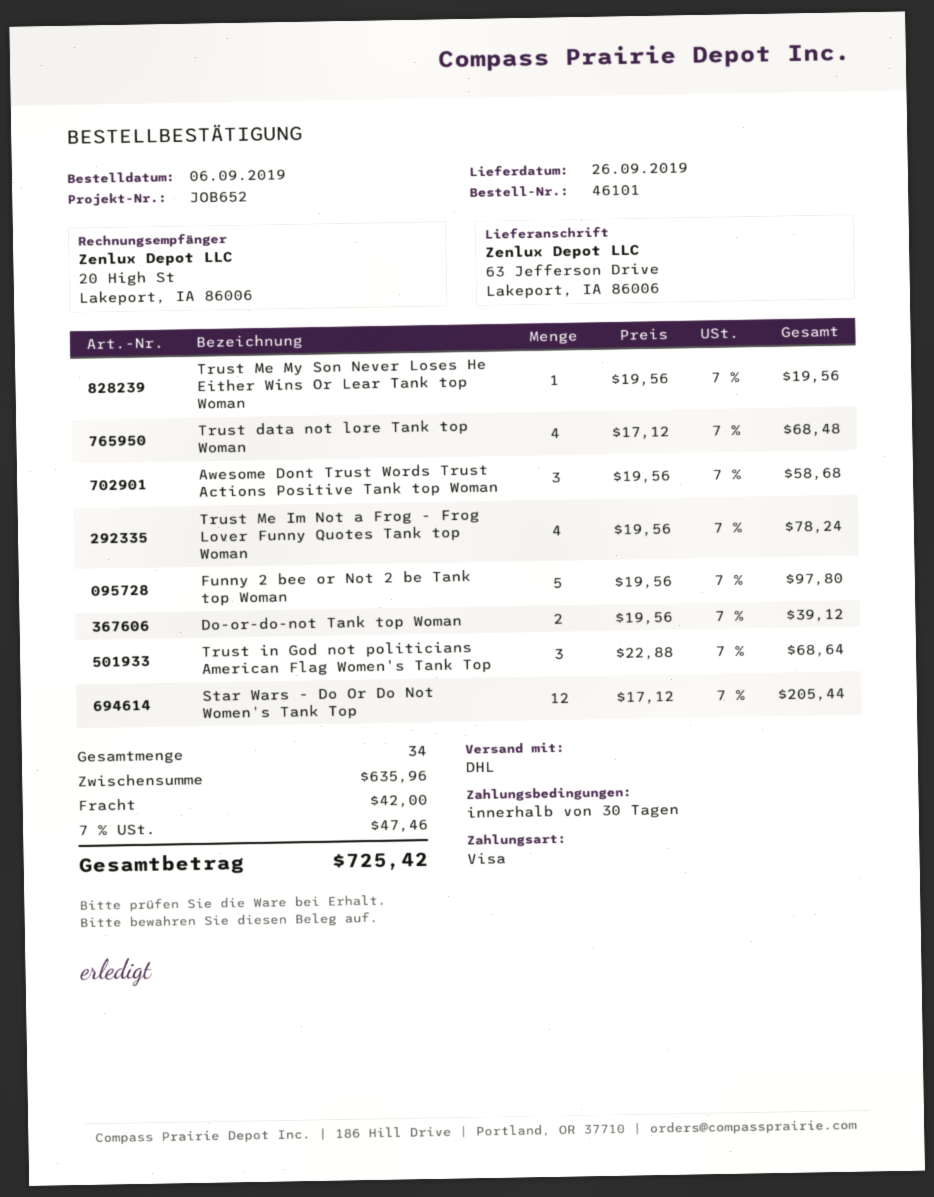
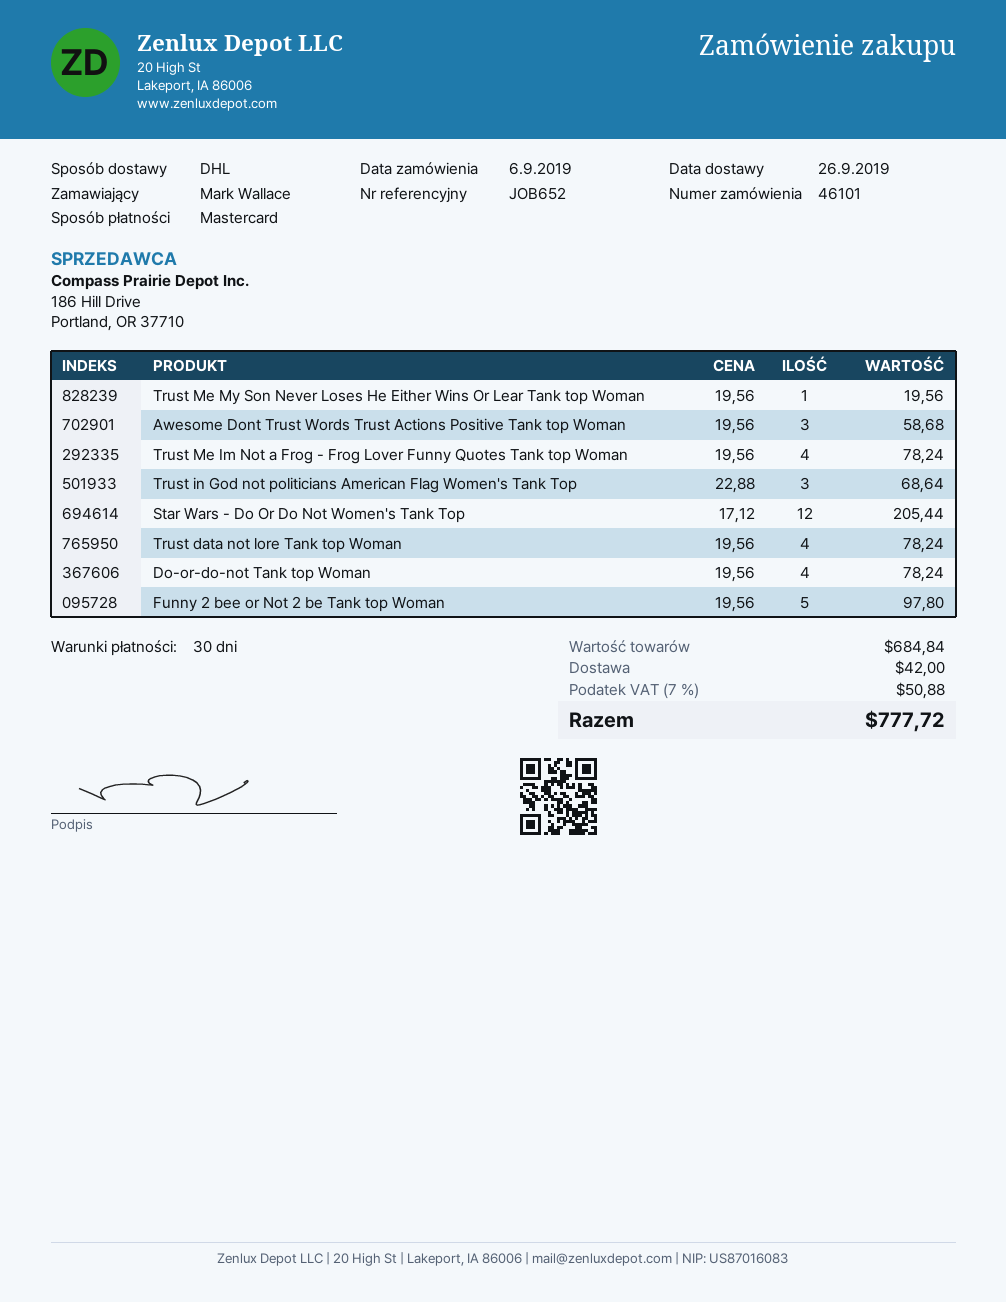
payment method: Visa -> Mastercard
Trust data not lore Tank top Woman: 4 x 17.12 = 68.48 -> 4 x 19.56 = 78.24
Do-or-do-not Tank top Woman: 2 x 19.56 = 39.12 -> 4 x 19.56 = 78.24
subtotal: 635.96 -> 684.84
tax: 7% = 47.46 -> 7% = 50.88
total: 725.42 -> 777.72

